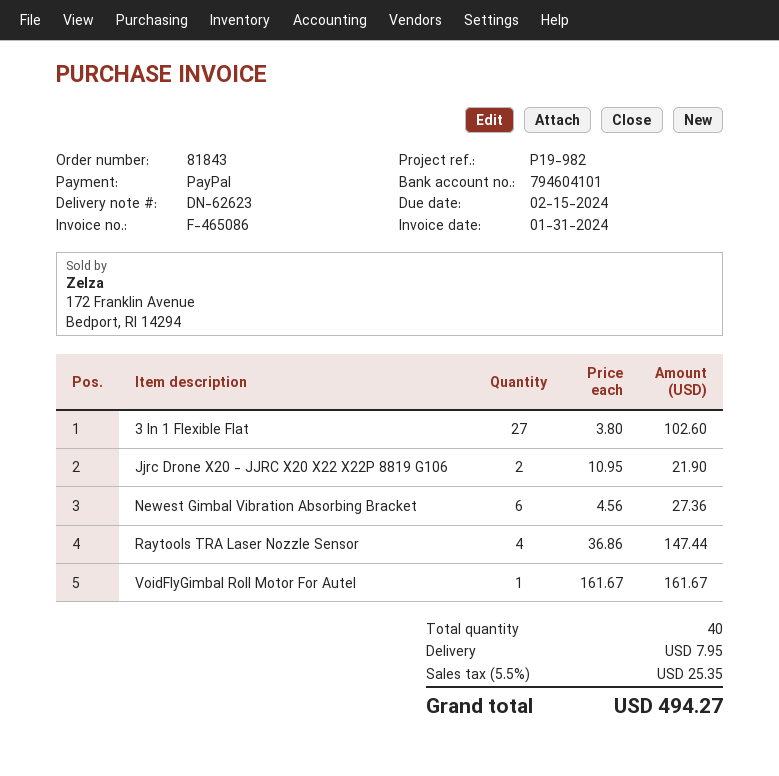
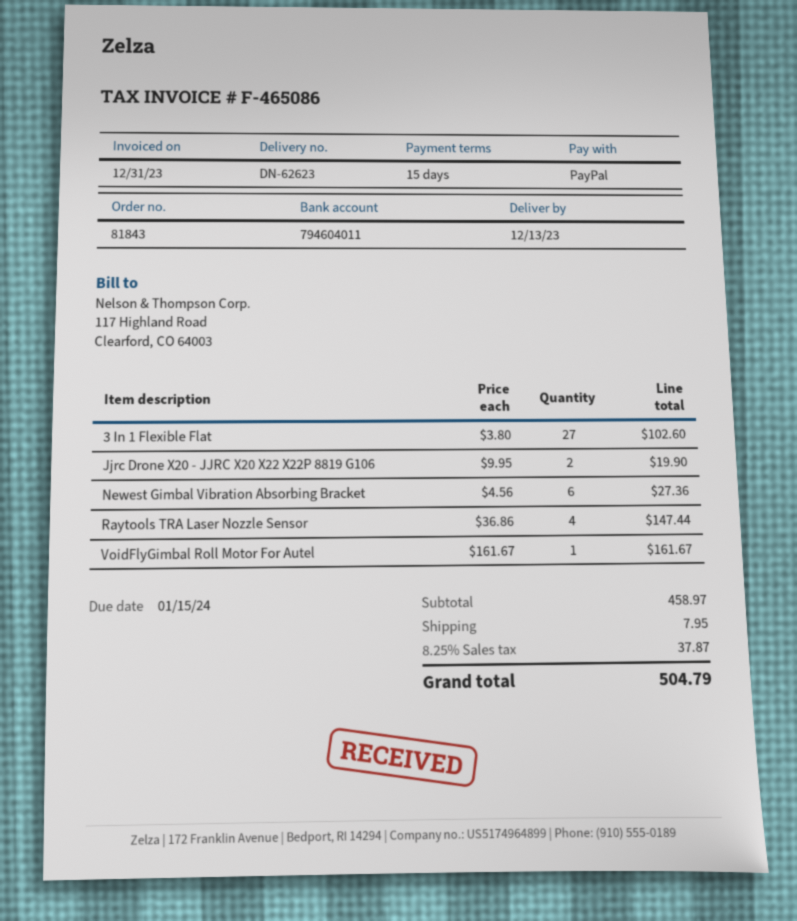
invoice date: 2024-01-31 -> 2023-12-31
due date: 2024-02-15 -> 2024-01-15
bank account: 794604101 -> 794604011
Jjrc Drone X20 - JJRC X20 X22 X22P 8819 G106: 2 x 10.95 = 21.90 -> 2 x 9.95 = 19.90
tax: 5.5% = 25.35 -> 8.25% = 37.87
total: 494.27 -> 504.79

